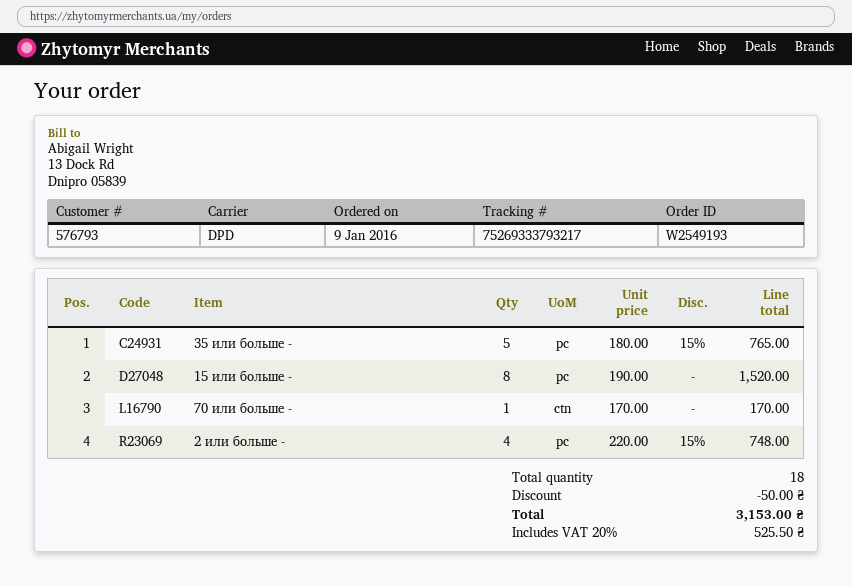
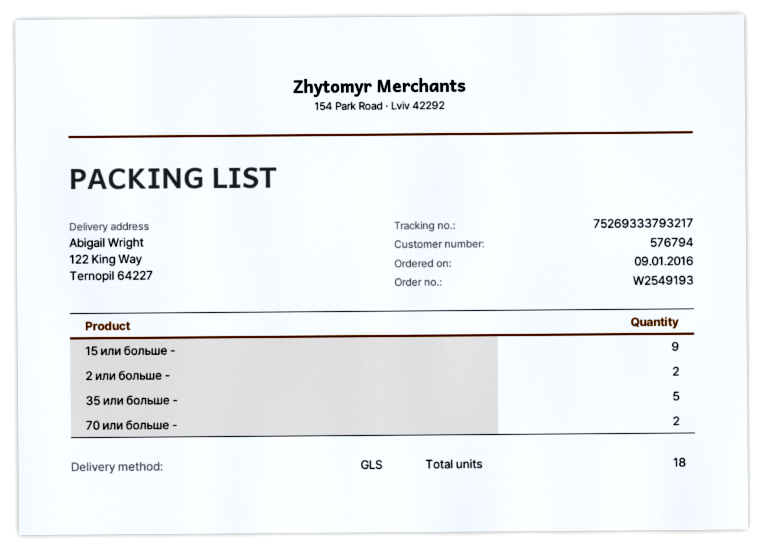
customer number: 576793 -> 576794
shipping method: DPD -> GLS
15 или больше -: 8 -> 9
70 или больше -: 1 -> 2
2 или больше -: 4 -> 2

